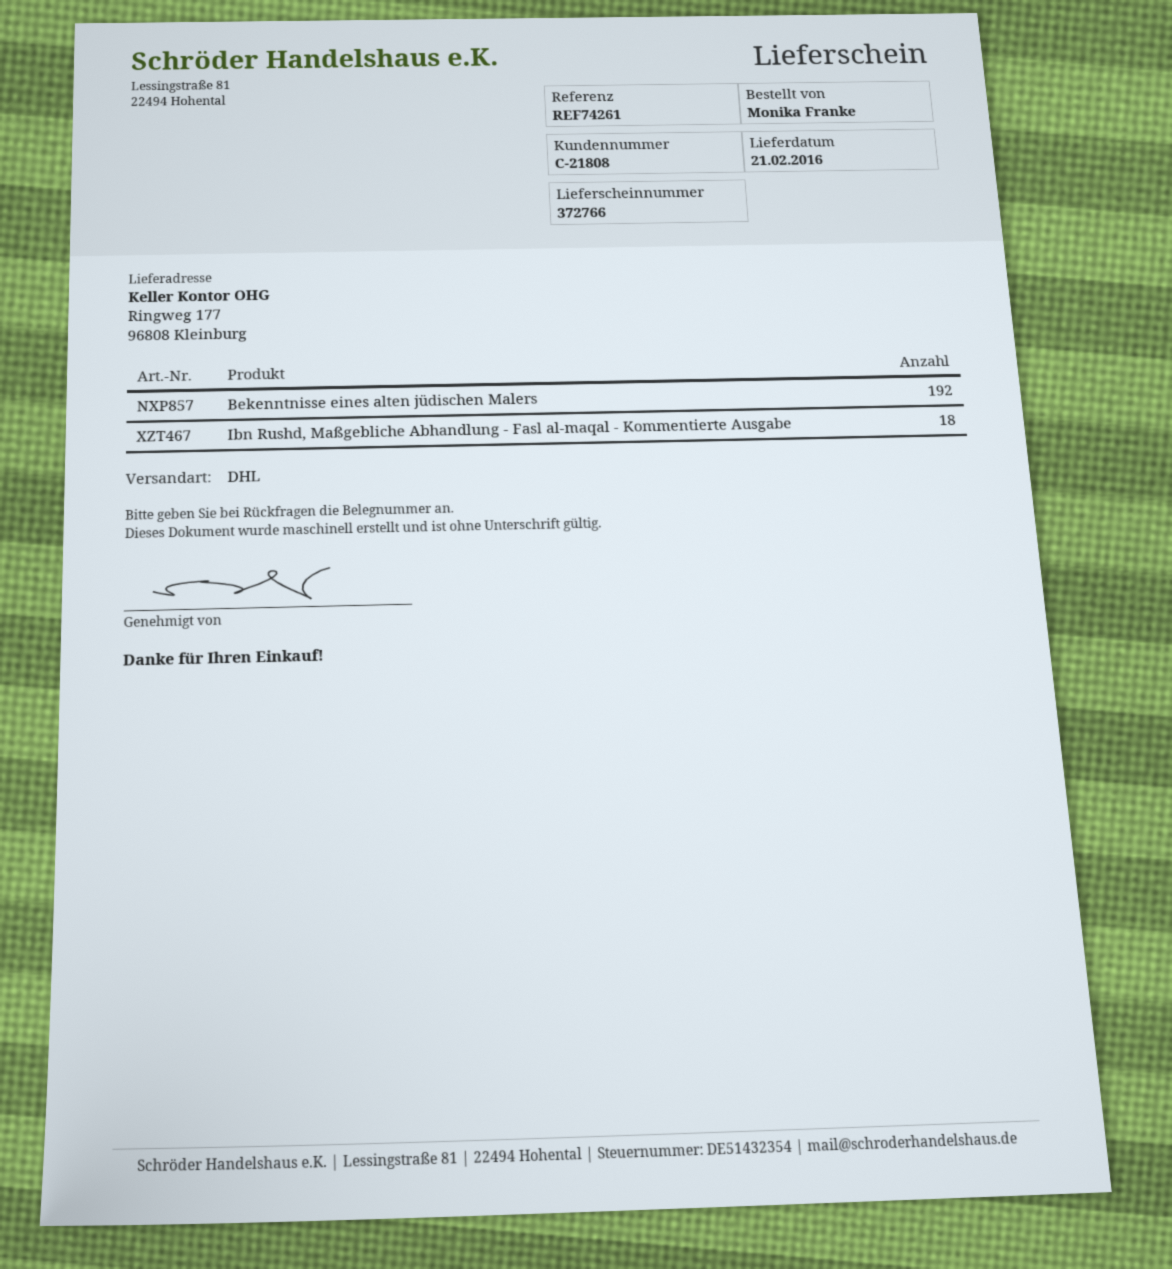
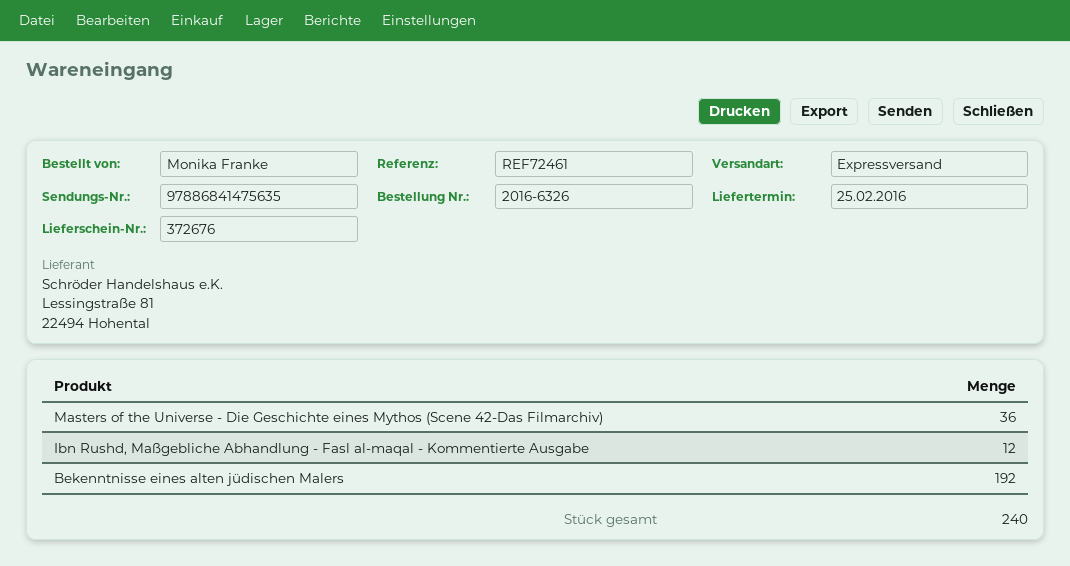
delivery note number: 372766 -> 372676
delivery date: 2016-02-21 -> 2016-02-25
reference: REF74261 -> REF72461
shipping method: DHL -> express
Ibn Rushd, Maßgebliche Abhandlung - Fasl al-maqal - Kommentierte Ausgabe: 18 -> 12
Masters of the Universe - Die Geschichte eines Mythos (Scene 42-Das Filmarchiv): none -> 36

